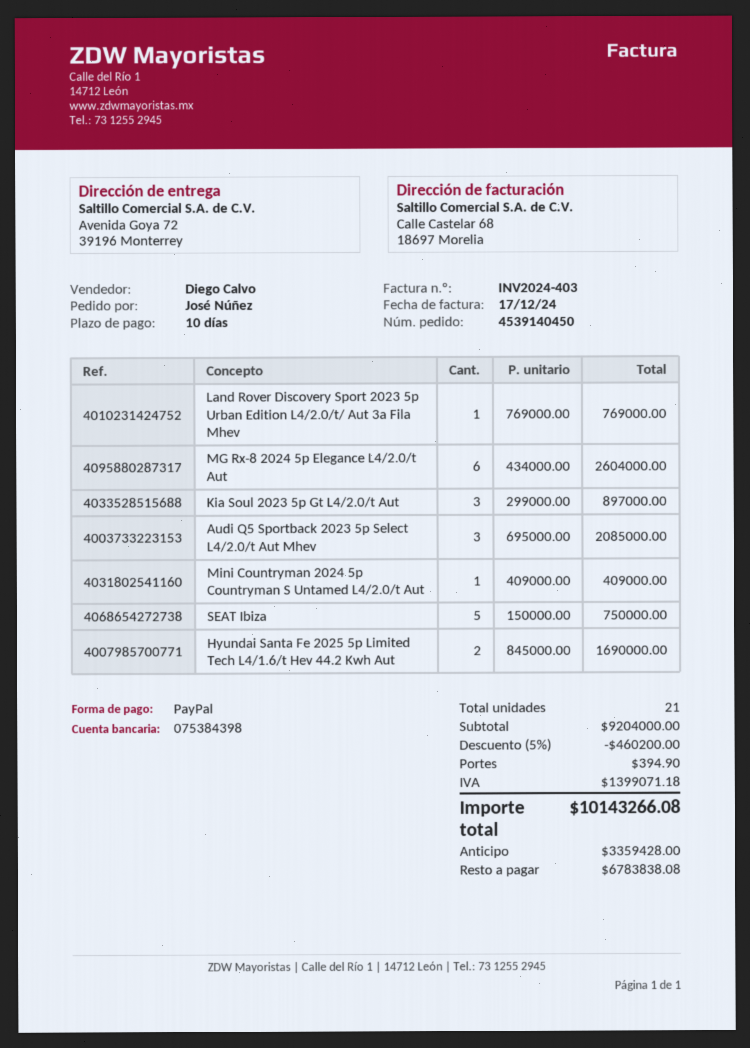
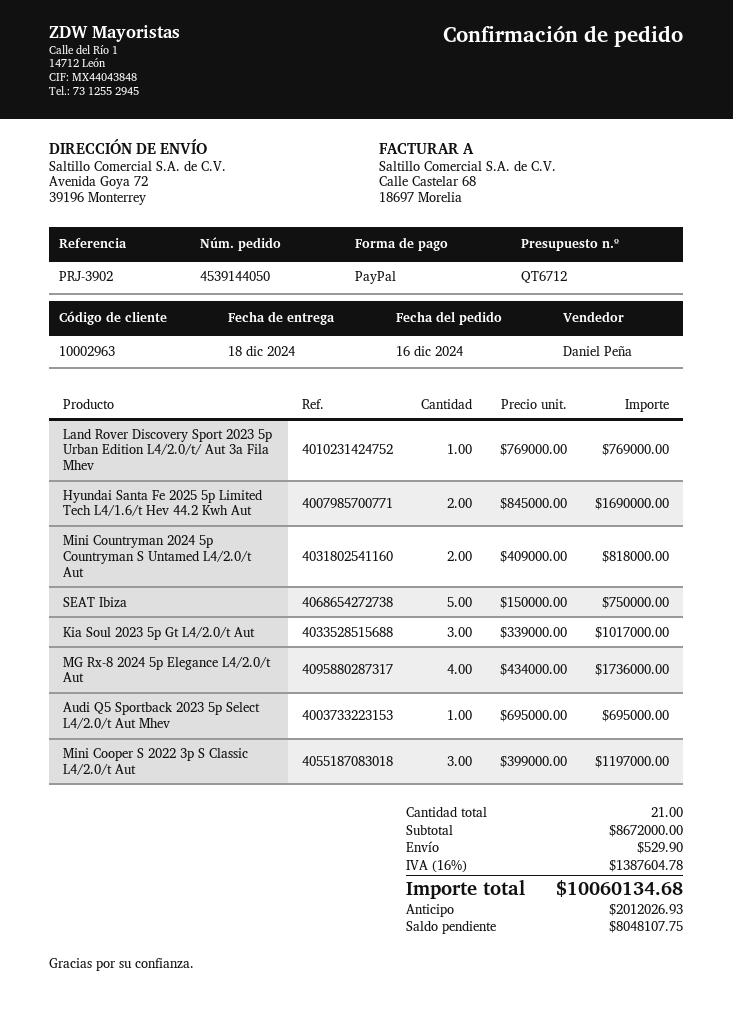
order number: 4539140450 -> 4539144050
sales rep: Diego Calvo -> Daniel Peña
MG Rx-8 2024 5p Elegance L4/2.0/t Aut: 6 x 434000.00 = 2604000.00 -> 4 x 434000.00 = 1736000.00
Kia Soul 2023 5p Gt L4/2.0/t Aut: 3 x 299000.00 = 897000.00 -> 3 x 339000.00 = 1017000.00
Audi Q5 Sportback 2023 5p Select L4/2.0/t Aut Mhev: 3 x 695000.00 = 2085000.00 -> 1 x 695000.00 = 695000.00
Mini Countryman 2024 5p Countryman S Untamed L4/2.0/t Aut: 1 x 409000.00 = 409000.00 -> 2 x 409000.00 = 818000.00
Mini Cooper S 2022 3p S Classic L4/2.0/t Aut: none -> 3 x 399000.00 = 1197000.00
subtotal: 9204000.00 -> 8672000.00
discount: 5% = 460200.00 -> none
shipping: 394.90 -> 529.90
tax: 1399071.18 -> 1387604.78
total: 10143266.08 -> 10060134.68
deposit: 3359428.00 -> 2012026.93
balance: 6783838.08 -> 8048107.75

